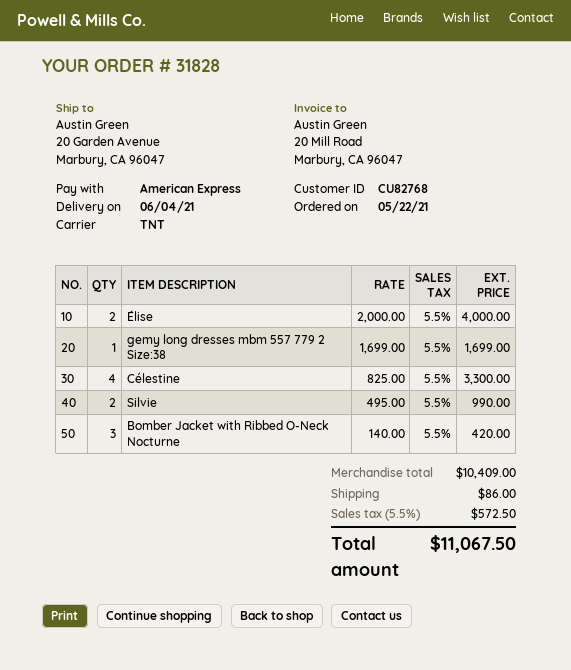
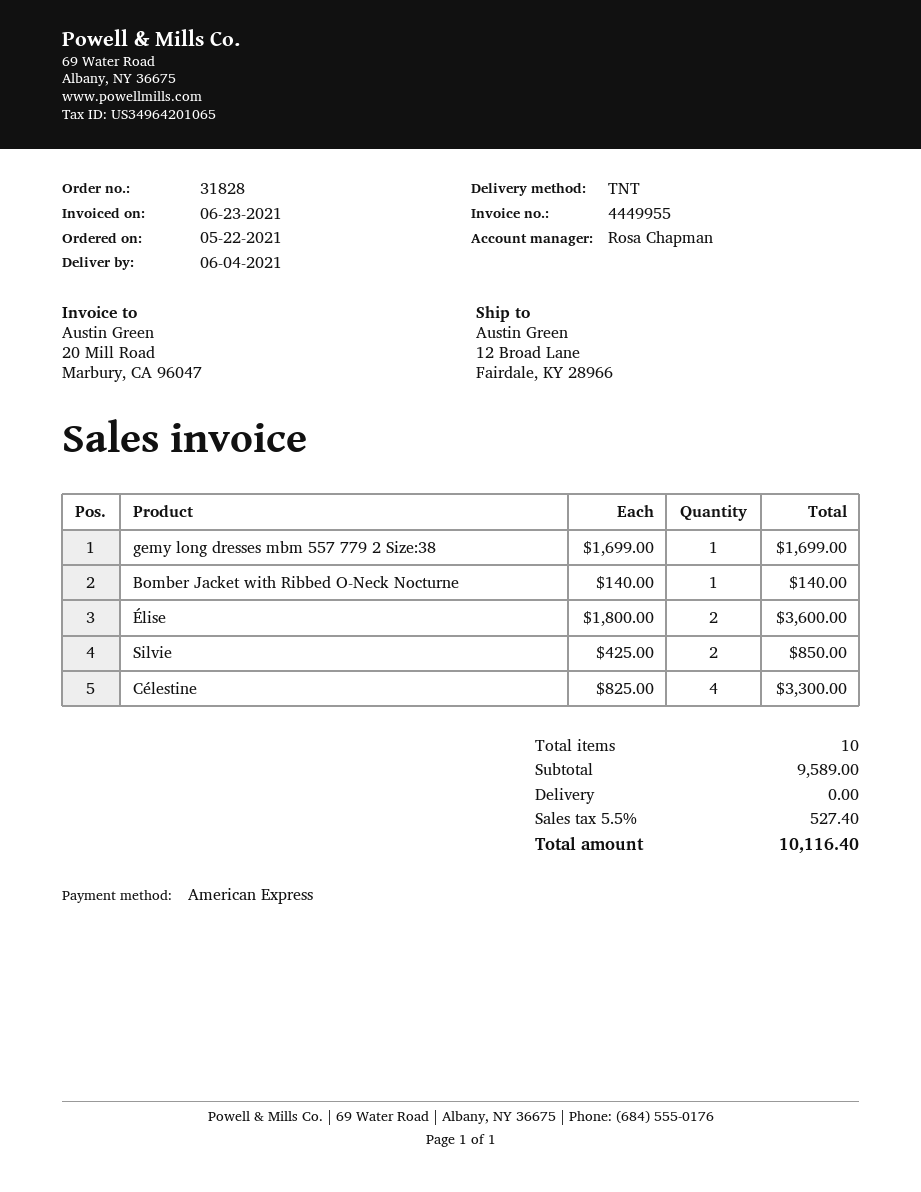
ship to: 20 Garden Avenue, Marbury, CA 96047 -> 12 Broad Lane, Fairdale, KY 28966
Élise: 2 x 2000.00 = 4000.00 -> 2 x 1800.00 = 3600.00
Silvie: 2 x 495.00 = 990.00 -> 2 x 425.00 = 850.00
Bomber Jacket with Ribbed O-Neck Nocturne: 3 x 140.00 = 420.00 -> 1 x 140.00 = 140.00
subtotal: 10409.00 -> 9589.00
shipping: 86.00 -> 0.00
tax: 5.5% = 572.50 -> 5.5% = 527.40
total: 11067.50 -> 10116.40

